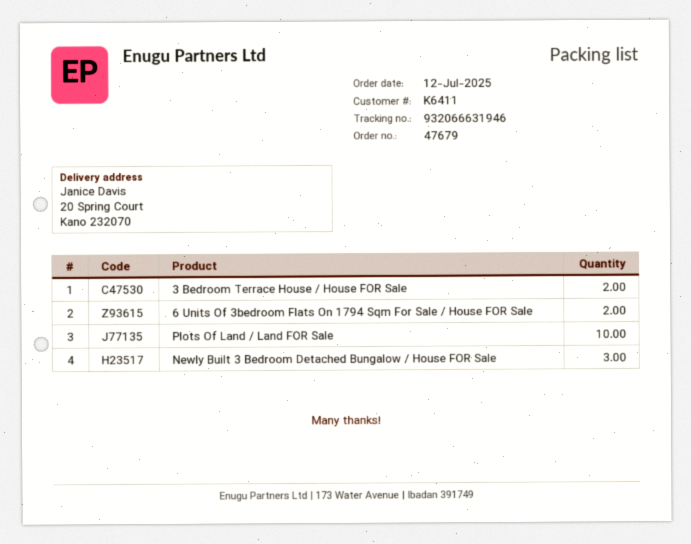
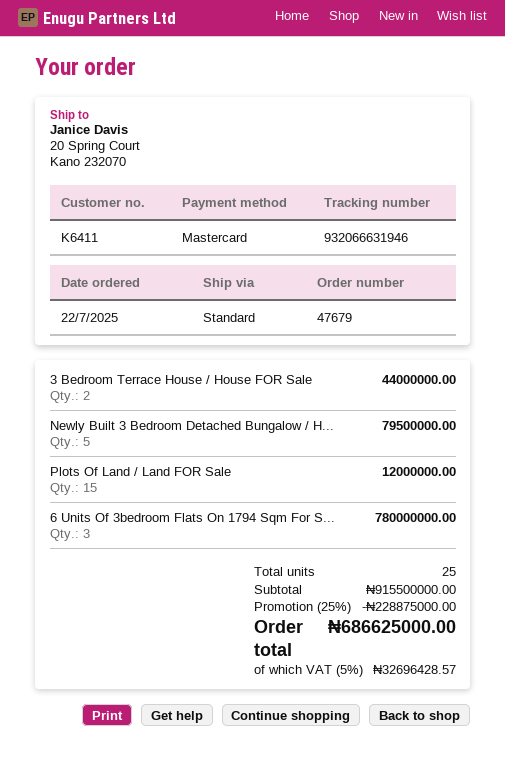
order date: 2025-07-12 -> 2025-07-22
6 Units Of 3bedroom Flats On 1794 Sqm For Sale / House FOR Sale: 2 -> 3
Plots Of Land / Land FOR Sale: 10 -> 15
Newly Built 3 Bedroom Detached Bungalow / House FOR Sale: 3 -> 5

